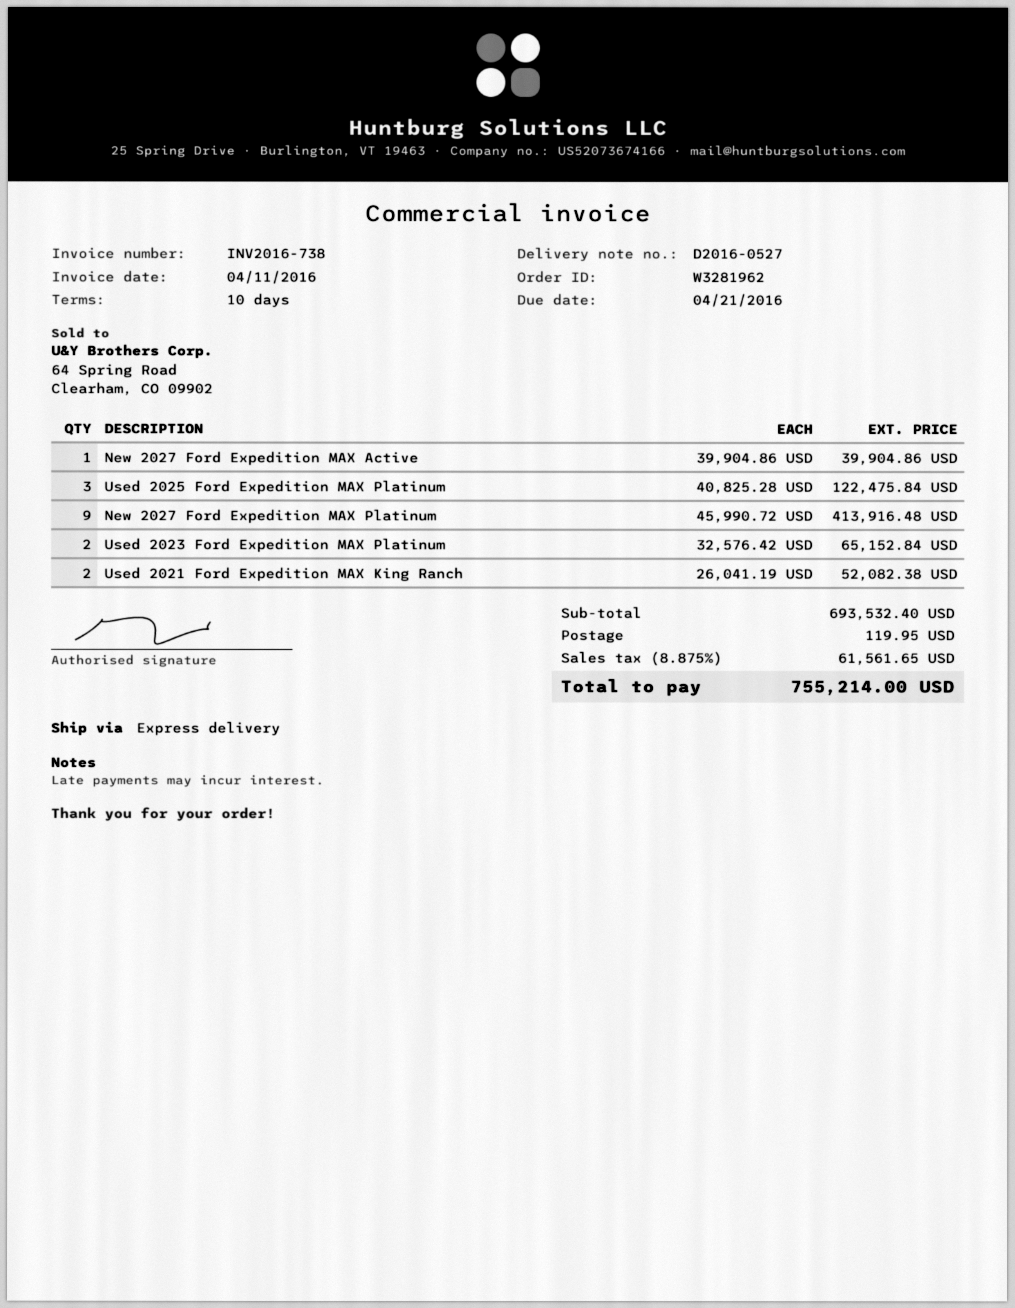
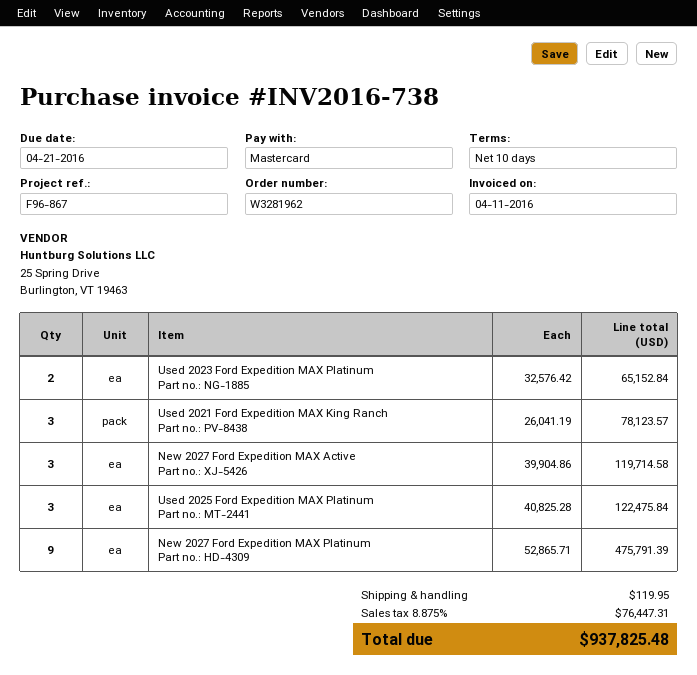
New 2027 Ford Expedition MAX Active: 1 x 39904.86 = 39904.86 -> 3 x 39904.86 = 119714.58
New 2027 Ford Expedition MAX Platinum: 9 x 45990.72 = 413916.48 -> 9 x 52865.71 = 475791.39
Used 2021 Ford Expedition MAX King Ranch: 2 x 26041.19 = 52082.38 -> 3 x 26041.19 = 78123.57
tax: 8.875% = 61561.65 -> 8.875% = 76447.31
total: 755214.00 -> 937825.48

